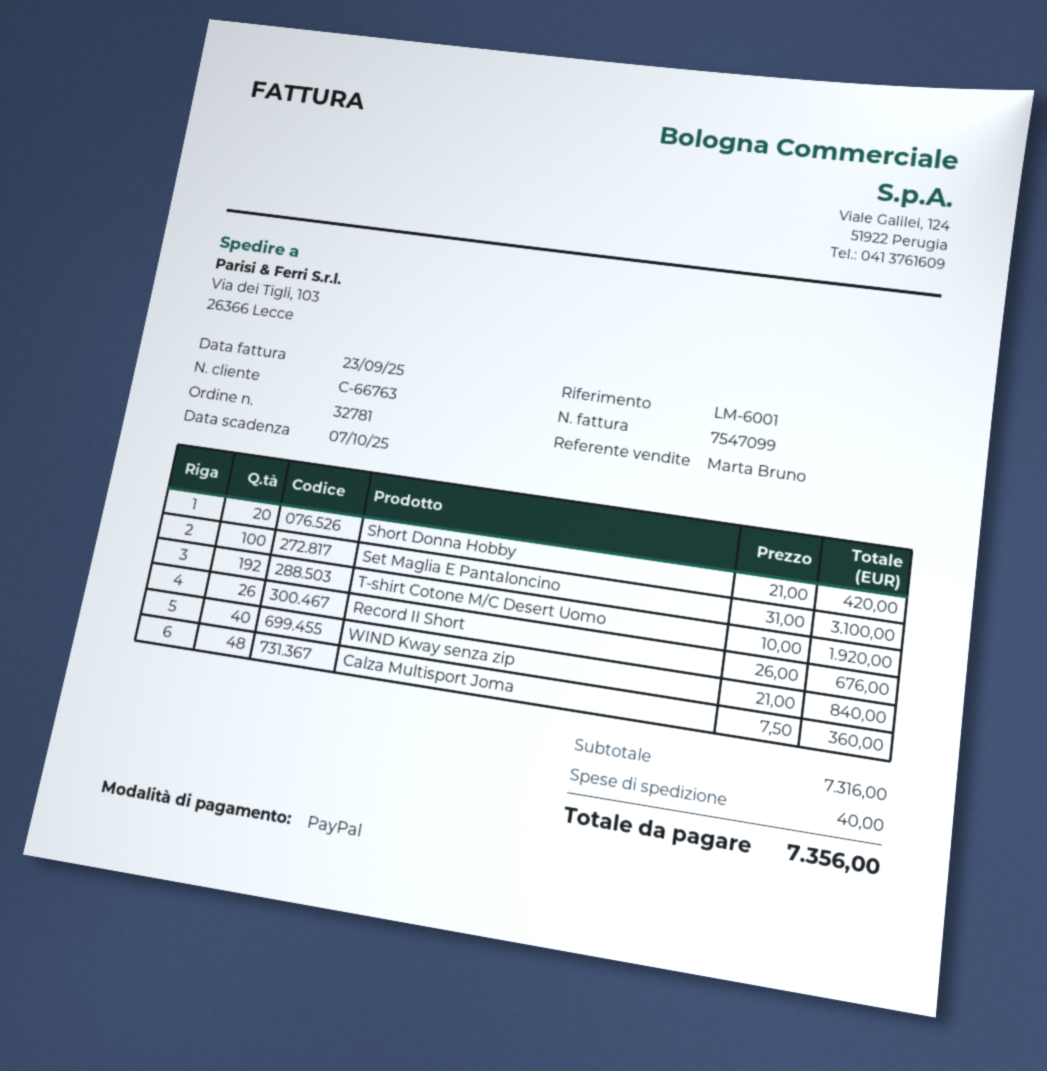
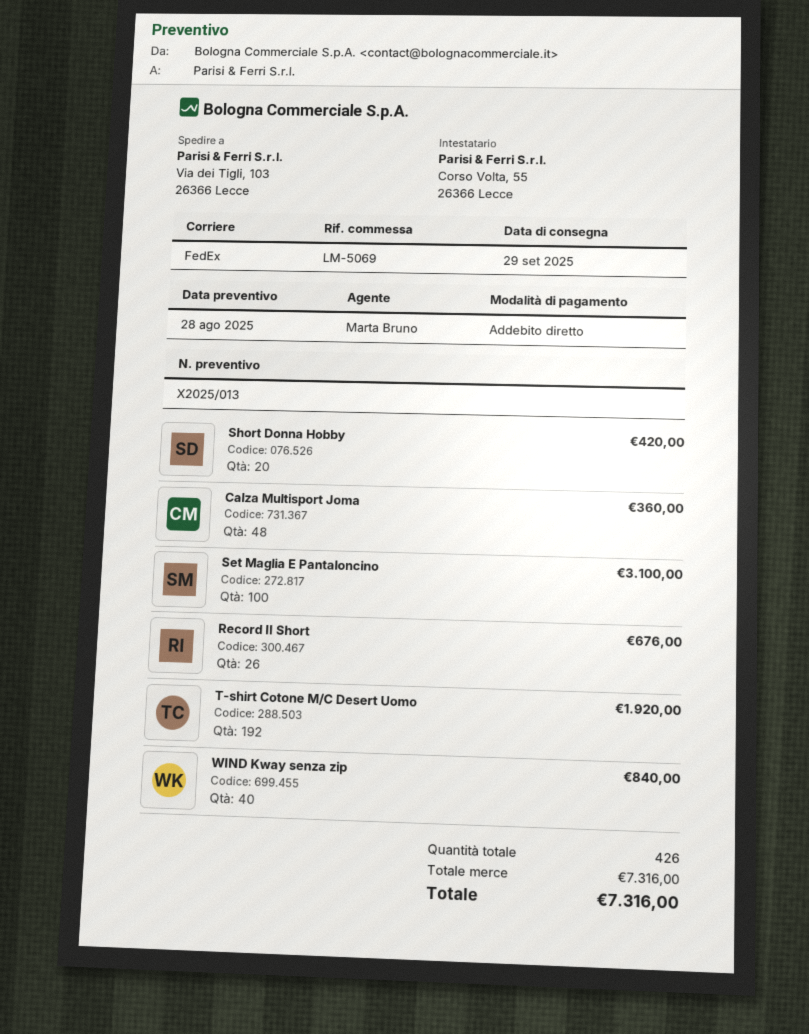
reference: LM-6001 -> LM-5069
payment method: PayPal -> direct debit
shipping: 40.00 -> none
total: 7356.00 -> 7316.00

